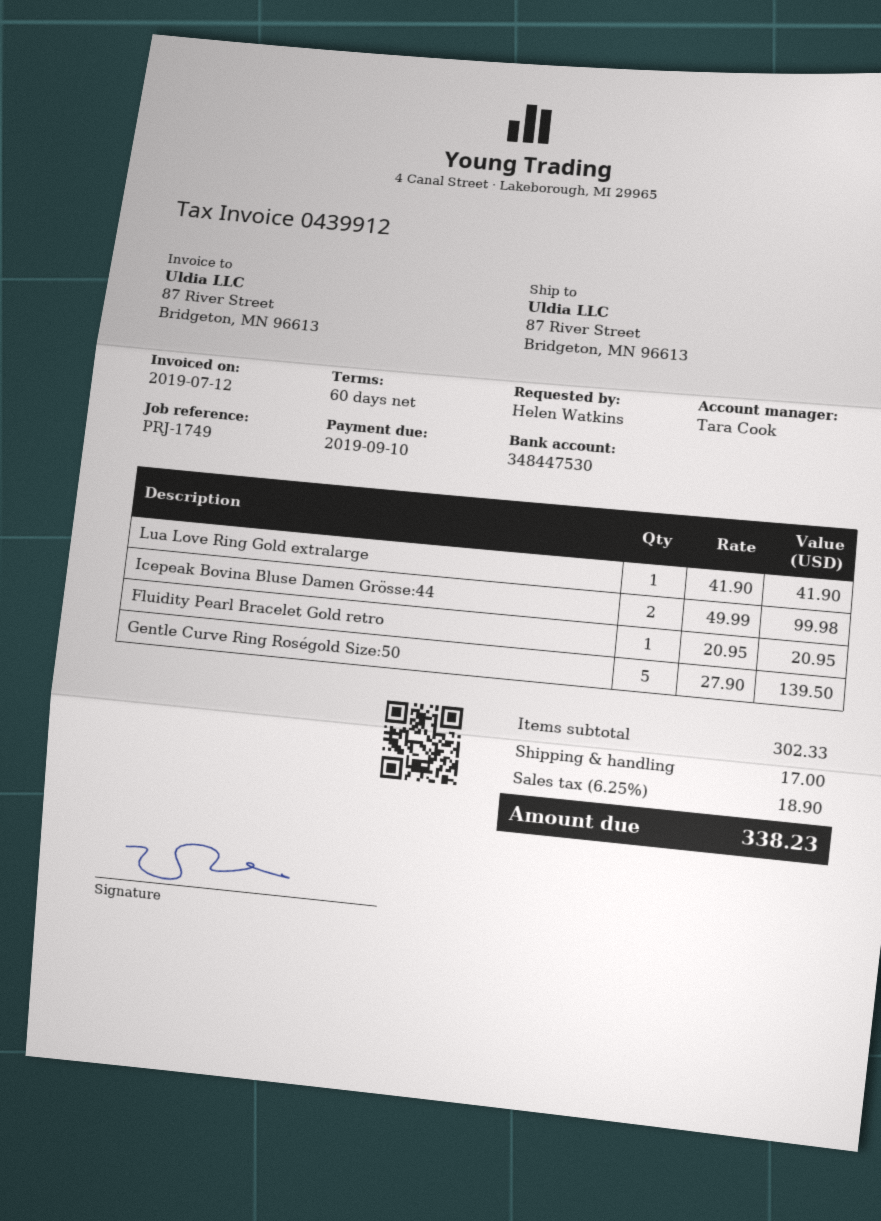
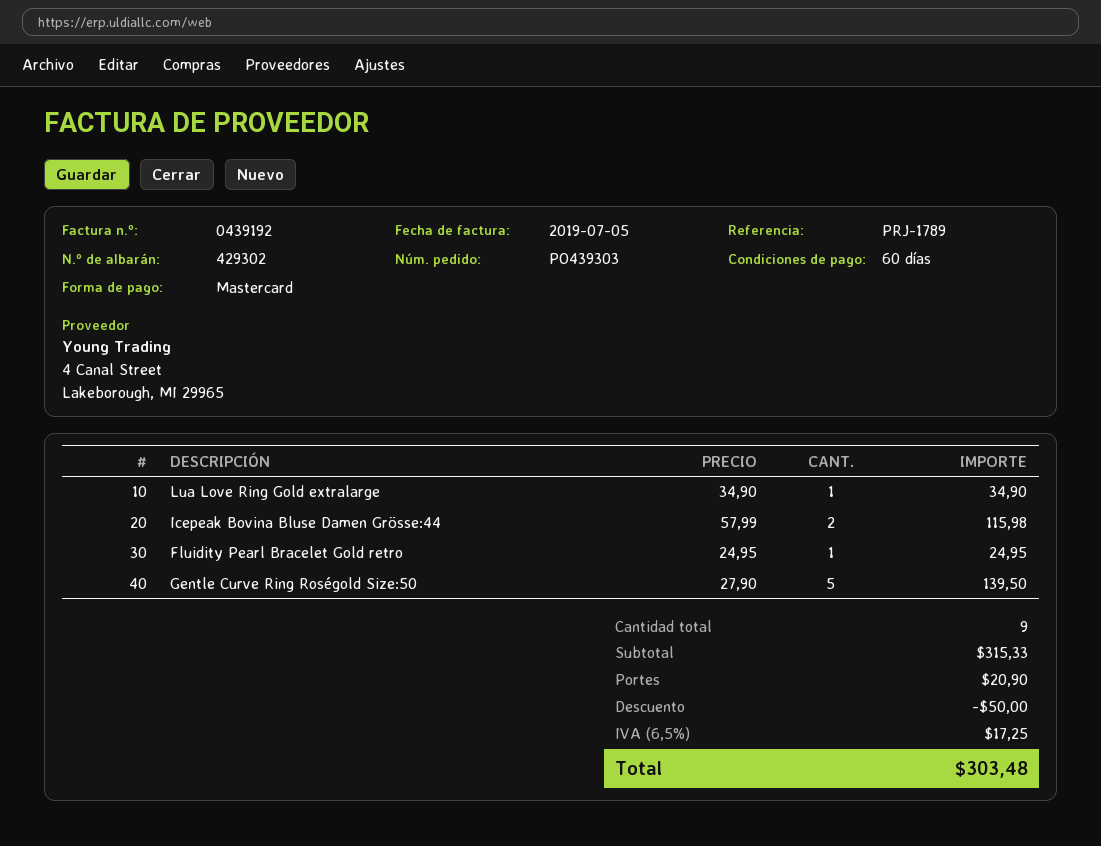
invoice number: 0439912 -> 0439192
invoice date: 2019-07-12 -> 2019-07-05
reference: PRJ-1749 -> PRJ-1789
Lua Love Ring Gold extralarge: 1 x 41.90 = 41.90 -> 1 x 34.90 = 34.90
Icepeak Bovina Bluse Damen Grösse:44: 2 x 49.99 = 99.98 -> 2 x 57.99 = 115.98
Fluidity Pearl Bracelet Gold retro: 1 x 20.95 = 20.95 -> 1 x 24.95 = 24.95
subtotal: 302.33 -> 315.33
discount: none -> 50.00
shipping: 17.00 -> 20.90
tax: 6.25% = 18.90 -> 6.5% = 17.25
total: 338.23 -> 303.48

